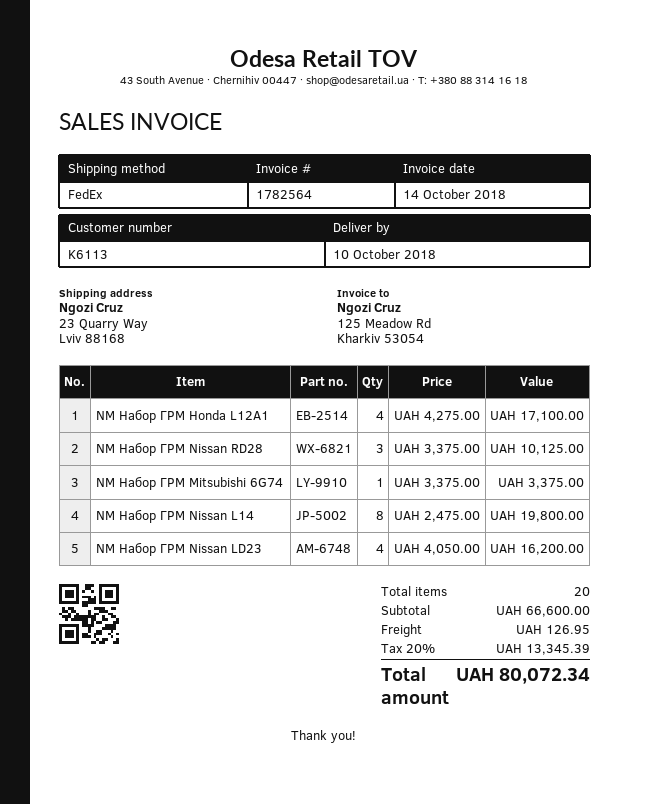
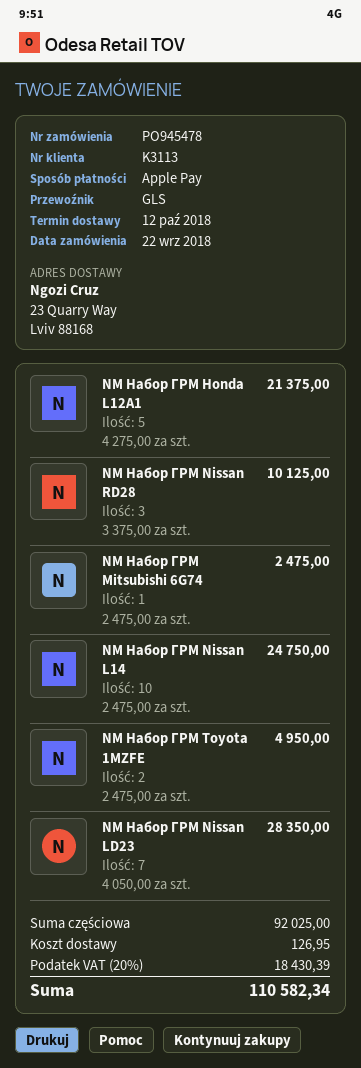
delivery date: 2018-10-10 -> 2018-10-12
customer number: K6113 -> K3113
shipping method: FedEx -> GLS
NM Набор ГРМ Honda L12A1: 4 x 4275.00 = 17100.00 -> 5 x 4275.00 = 21375.00
NM Набор ГРМ Mitsubishi 6G74: 1 x 3375.00 = 3375.00 -> 1 x 2475.00 = 2475.00
NM Набор ГРМ Nissan L14: 8 x 2475.00 = 19800.00 -> 10 x 2475.00 = 24750.00
NM Набор ГРМ Nissan LD23: 4 x 4050.00 = 16200.00 -> 7 x 4050.00 = 28350.00
NM Набор ГРМ Toyota 1MZFE: none -> 2 x 2475.00 = 4950.00
subtotal: 66600.00 -> 92025.00
tax: 20% = 13345.39 -> 20% = 18430.39
total: 80072.34 -> 110582.34

